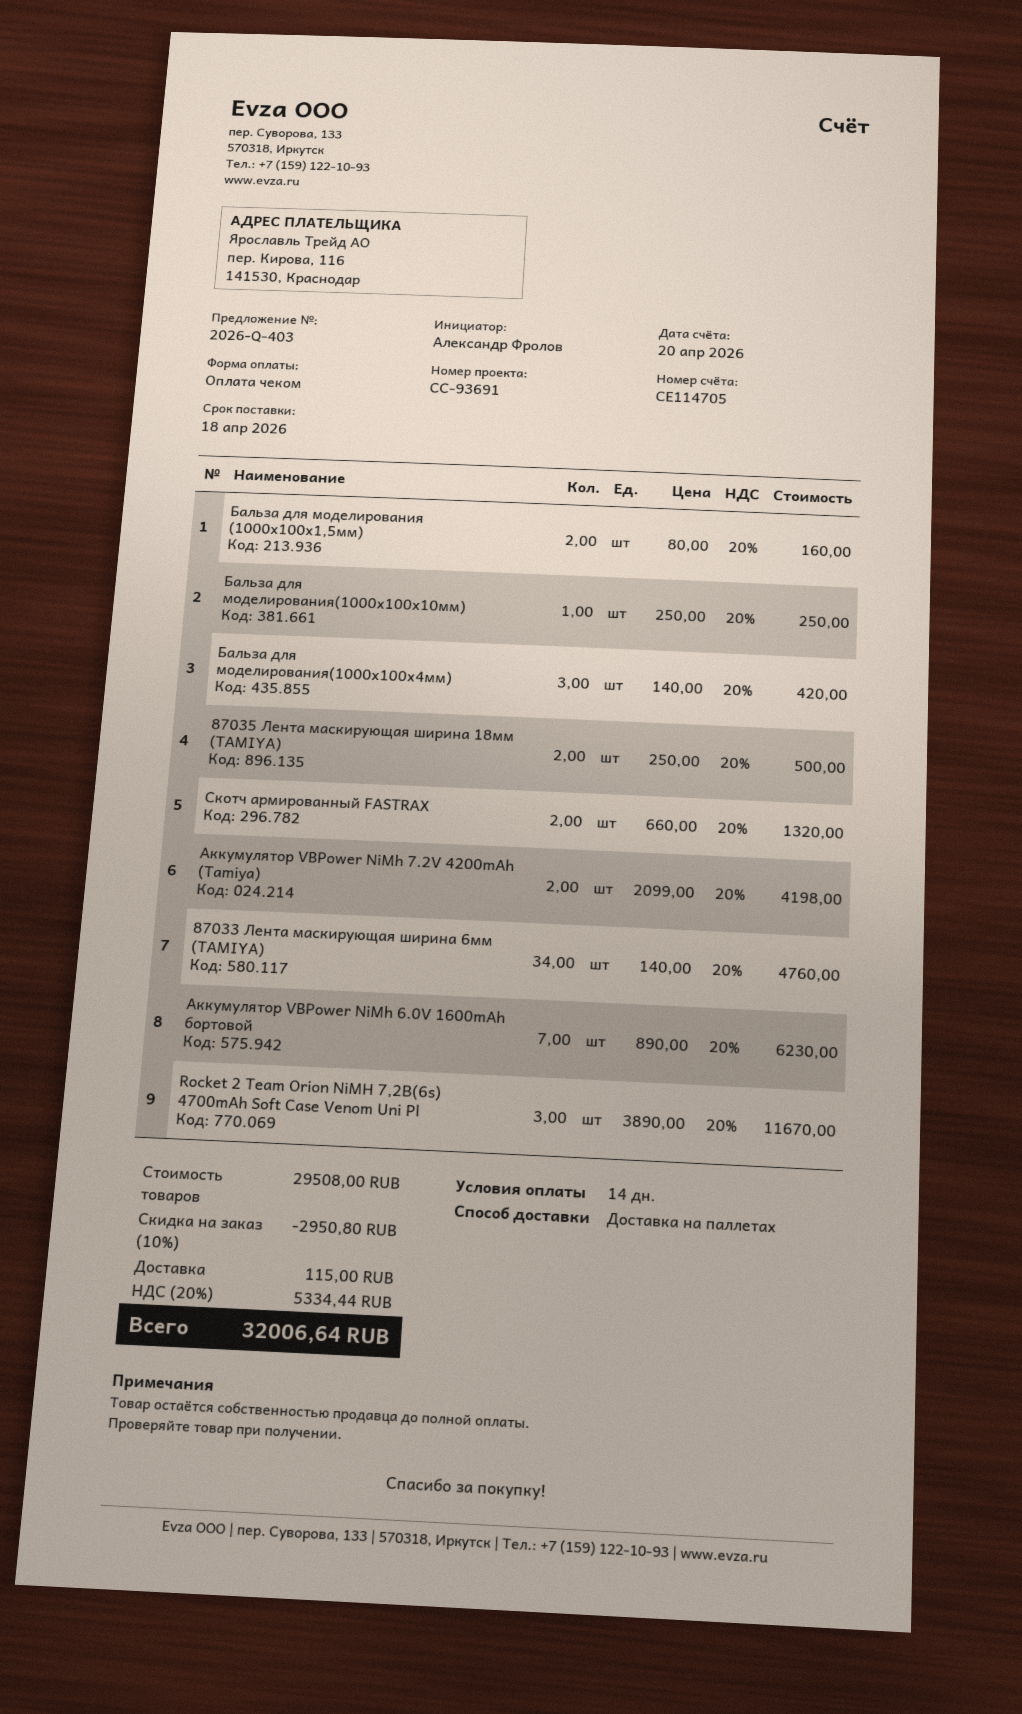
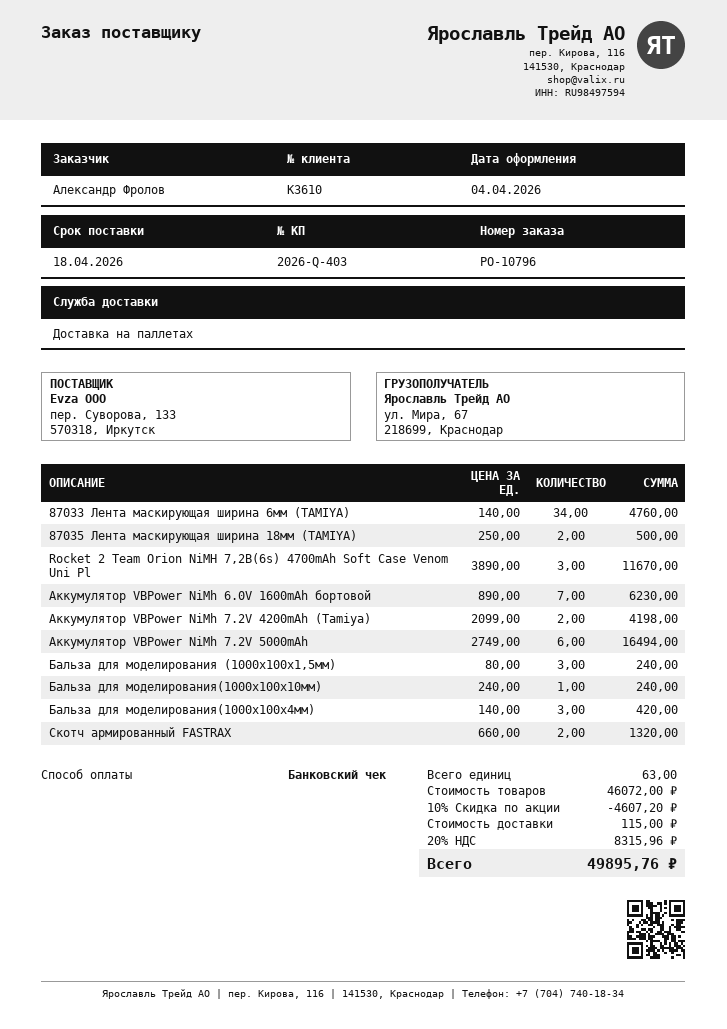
Бальза для моделирования (1000х100х1,5мм): 2 x 80.00 = 160.00 -> 3 x 80.00 = 240.00
Бальза для моделирования(1000х100х10мм): 1 x 250.00 = 250.00 -> 1 x 240.00 = 240.00
Аккумулятор VBPower NiMh 7.2V 5000mAh: none -> 6 x 2749.00 = 16494.00
subtotal: 29508.00 -> 46072.00
discount: 10% = 2950.80 -> 10% = 4607.20
tax: 20% = 5334.44 -> 20% = 8315.96
total: 32006.64 -> 49895.76

